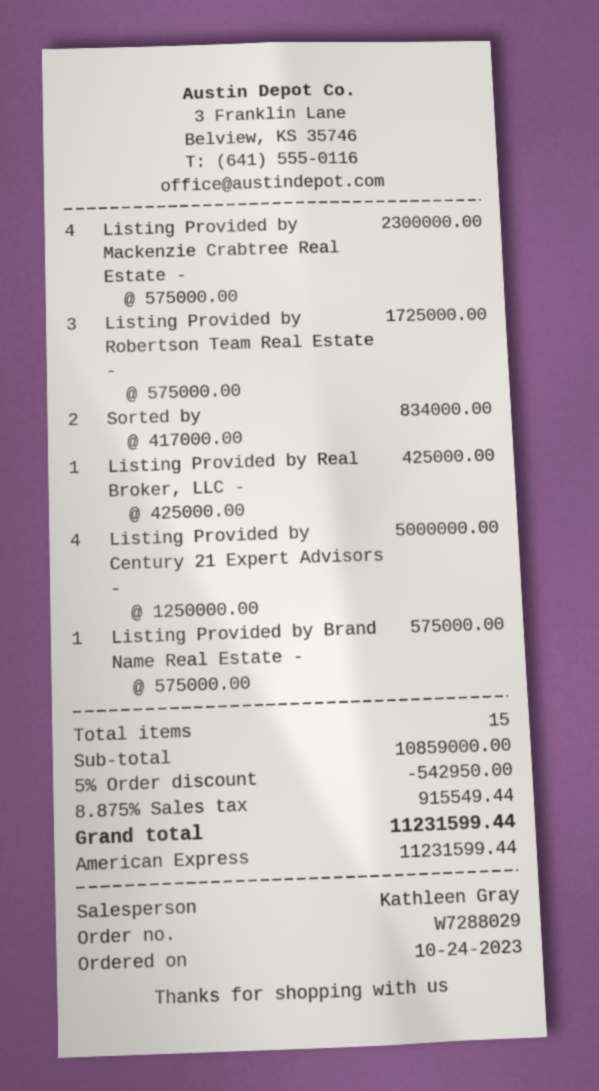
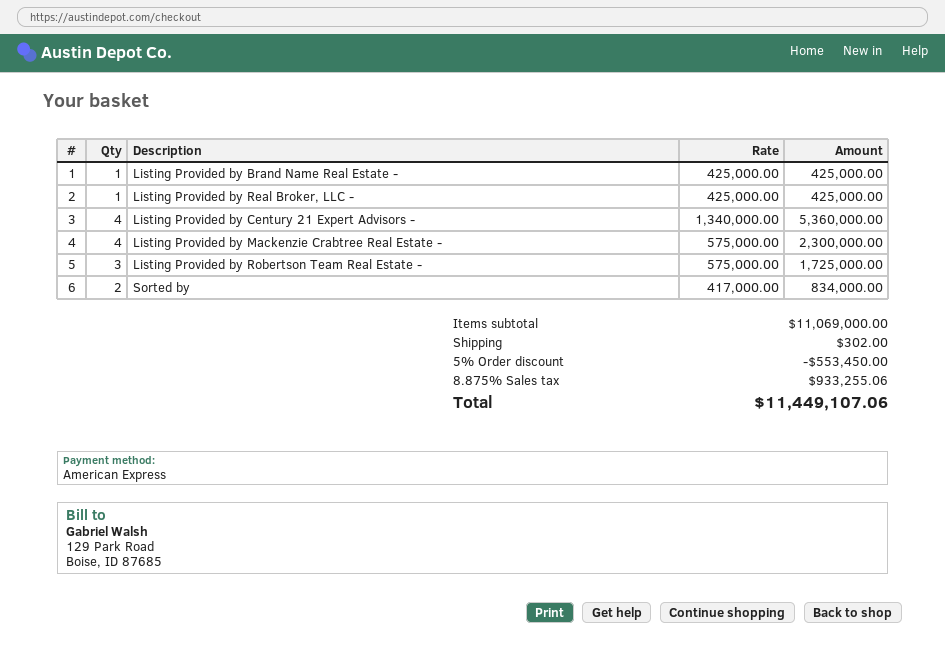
Listing Provided by Century 21 Expert Advisors -: 4 x 1250000.00 = 5000000.00 -> 4 x 1340000.00 = 5360000.00
Listing Provided by Brand Name Real Estate -: 1 x 575000.00 = 575000.00 -> 1 x 425000.00 = 425000.00
subtotal: 10859000.00 -> 11069000.00
discount: 5% = 542950.00 -> 5% = 553450.00
shipping: none -> 302.00
tax: 8.875% = 915549.44 -> 8.875% = 933255.06
total: 11231599.44 -> 11449107.06

